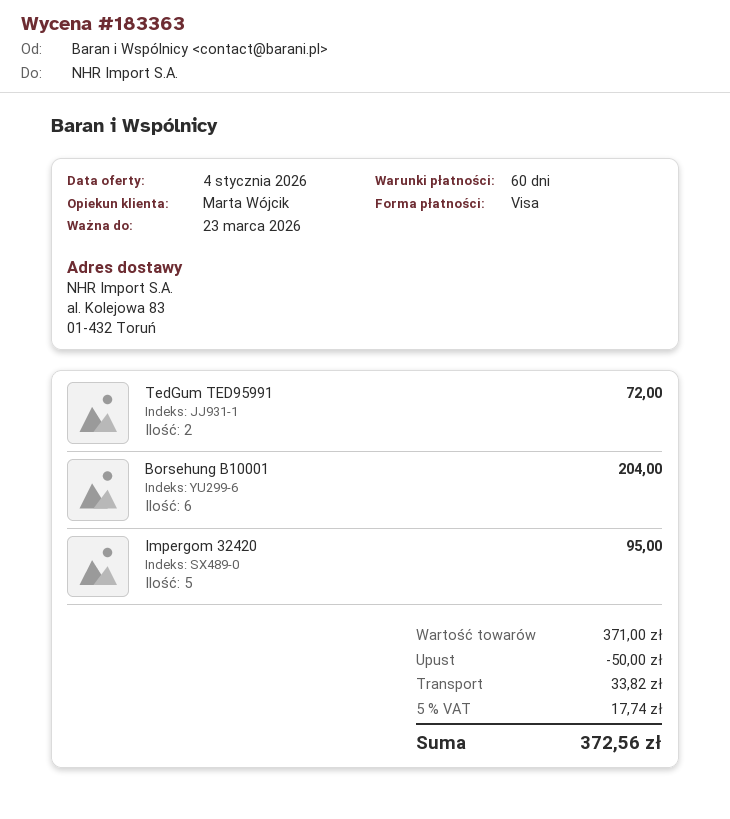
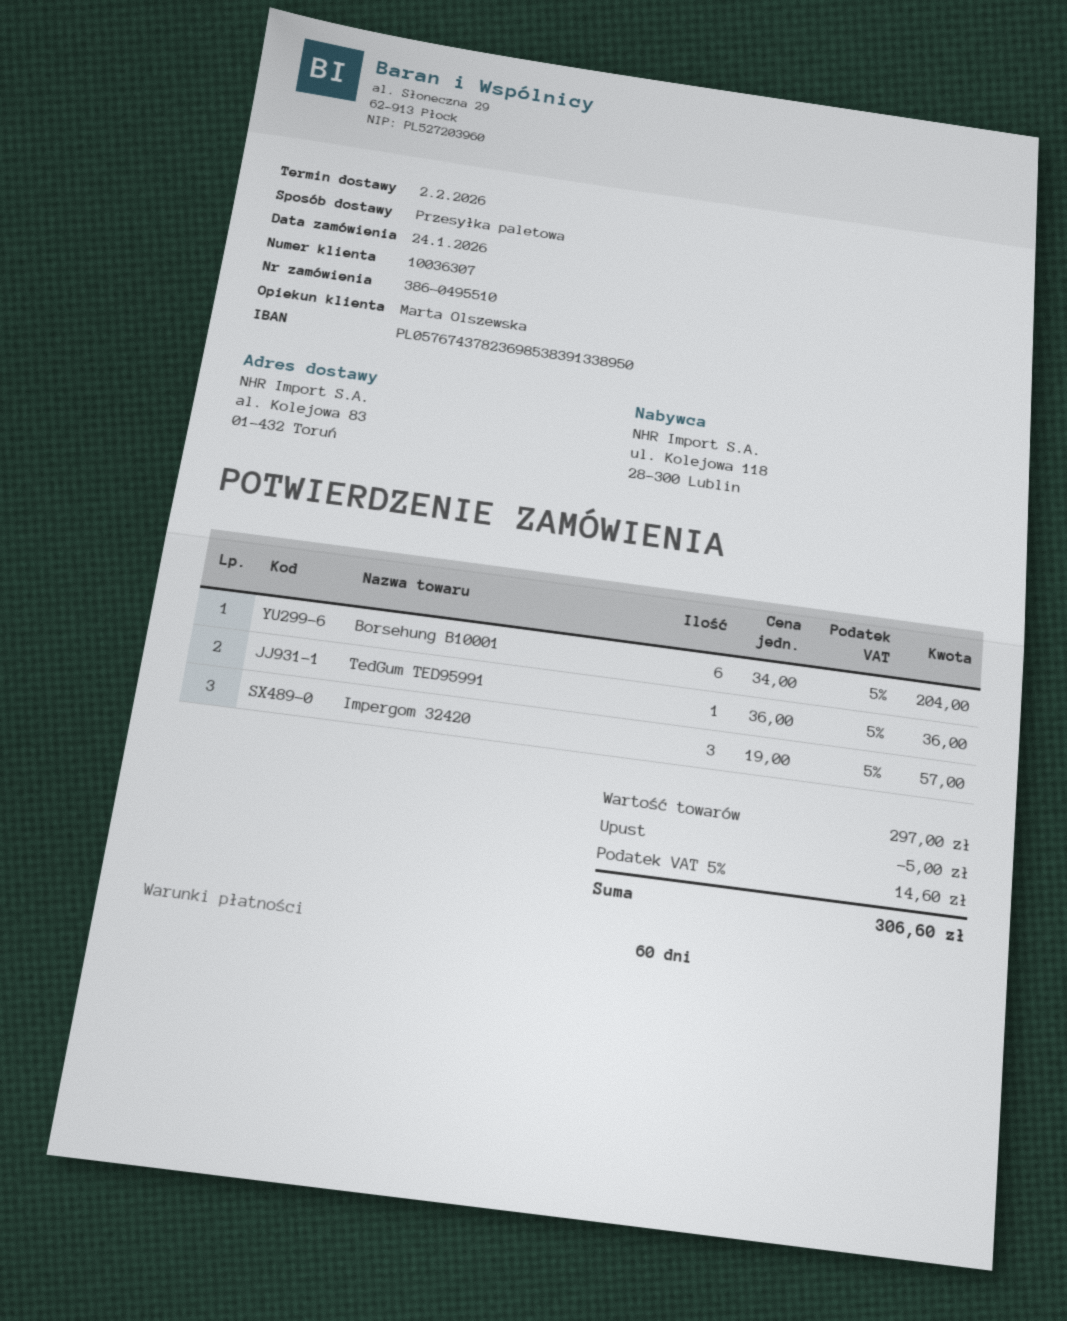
sales rep: Marta Wójcik -> Marta Olszewska
TedGum TED95991: 2 for 72.00 -> 1 for 36.00
Impergom 32420: 5 for 95.00 -> 3 for 57.00
subtotal: 371.00 -> 297.00
discount: 50.00 -> 5.00
shipping: 33.82 -> none
tax: 5% = 17.74 -> 5% = 14.60
total: 372.56 -> 306.60

